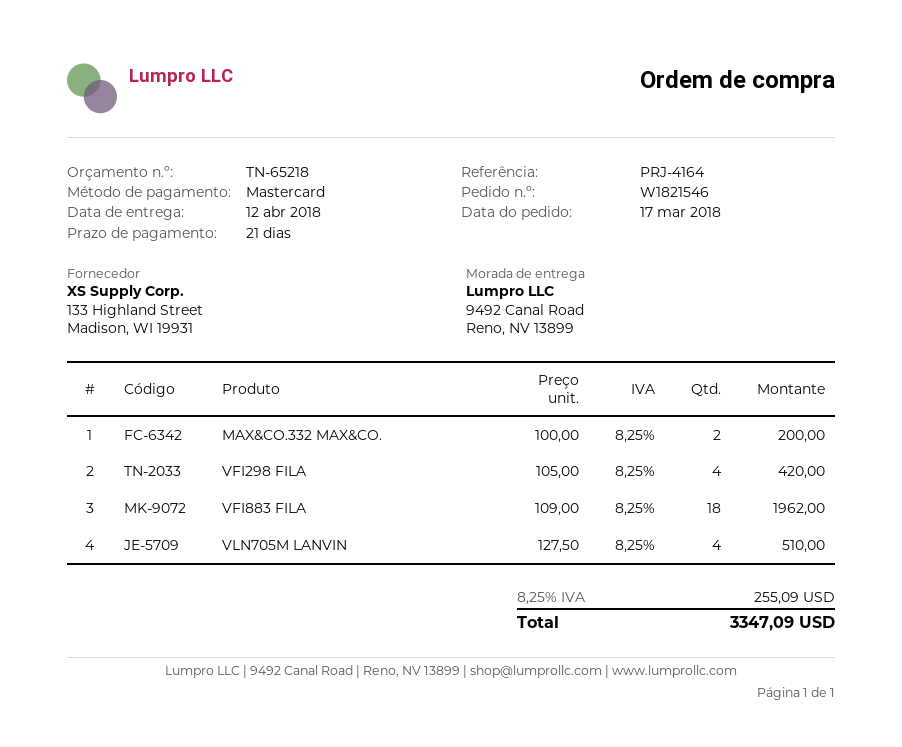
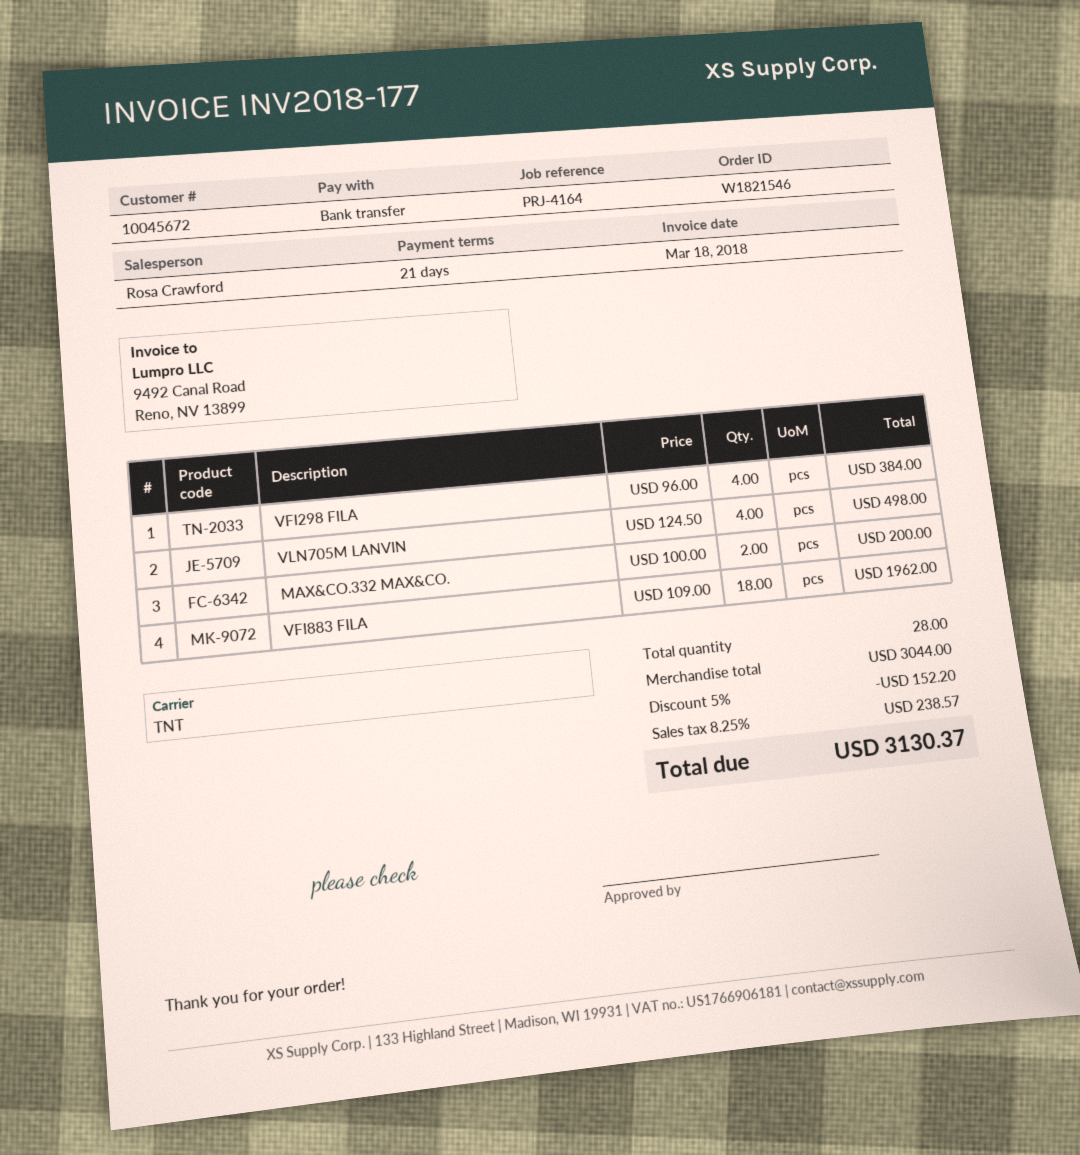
payment method: Mastercard -> bank transfer
VFI298 FILA: 4 x 105.00 = 420.00 -> 4 x 96.00 = 384.00
VLN705M LANVIN: 4 x 127.50 = 510.00 -> 4 x 124.50 = 498.00
discount: none -> 5% = 152.20
tax: 8.25% = 255.09 -> 8.25% = 238.57
total: 3347.09 -> 3130.37

